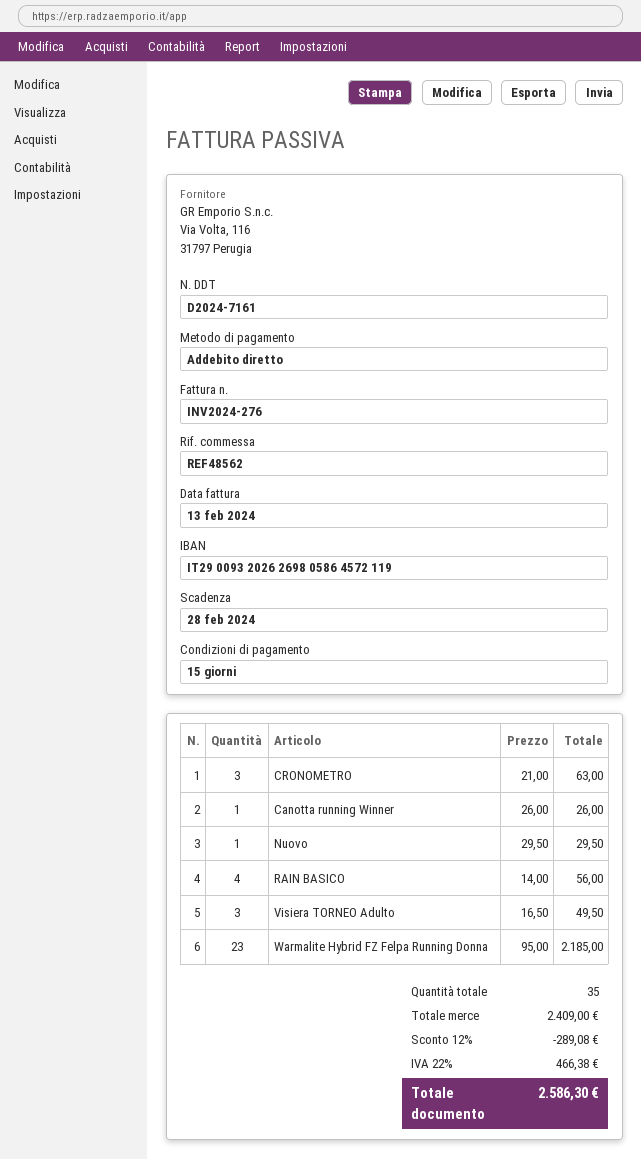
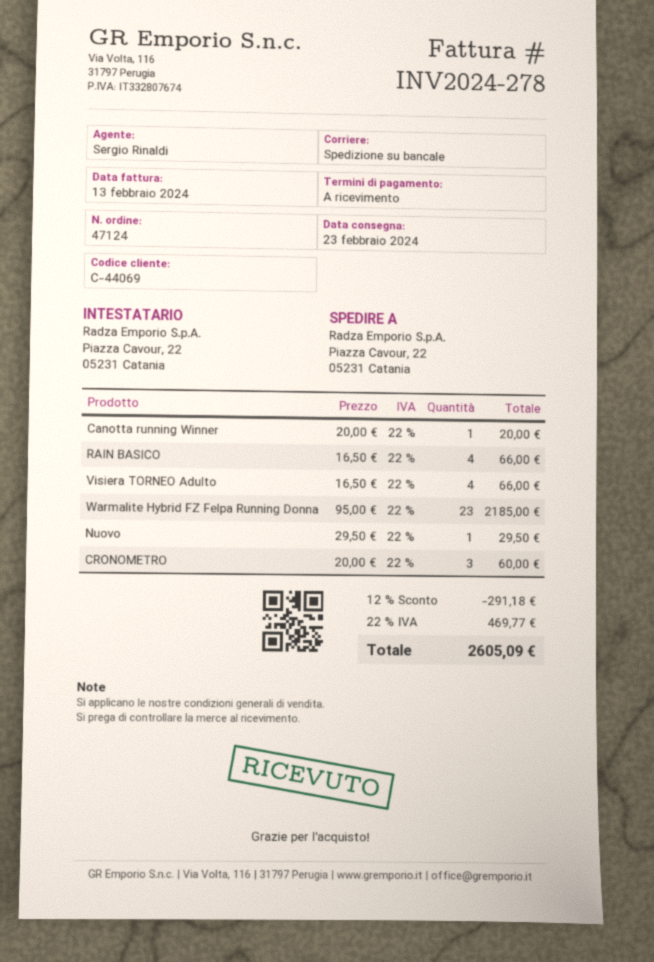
invoice number: INV2024-276 -> INV2024-278
payment terms: 15 days -> on receipt
CRONOMETRO: 3 x 21.00 = 63.00 -> 3 x 20.00 = 60.00
Canotta running Winner: 1 x 26.00 = 26.00 -> 1 x 20.00 = 20.00
RAIN BASICO: 4 x 14.00 = 56.00 -> 4 x 16.50 = 66.00
Visiera TORNEO Adulto: 3 x 16.50 = 49.50 -> 4 x 16.50 = 66.00
discount: 12% = 289.08 -> 12% = 291.18
tax: 22% = 466.38 -> 22% = 469.77
total: 2586.30 -> 2605.09

